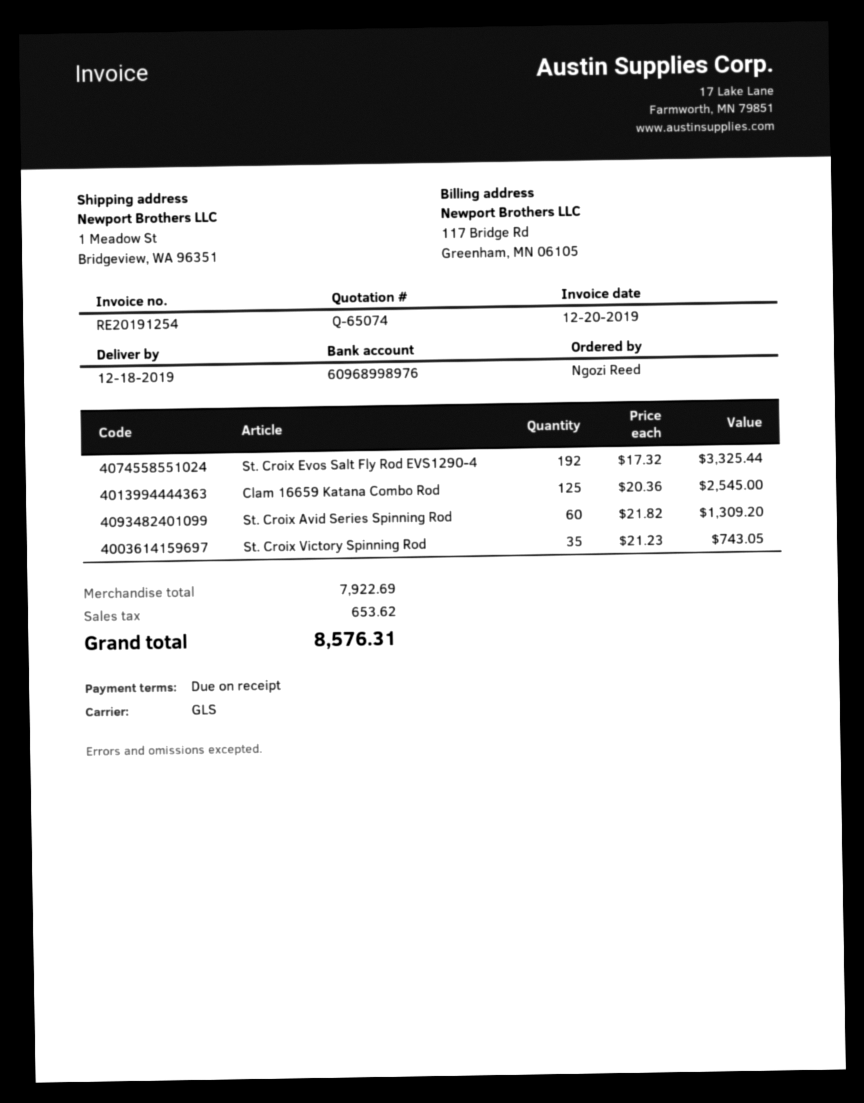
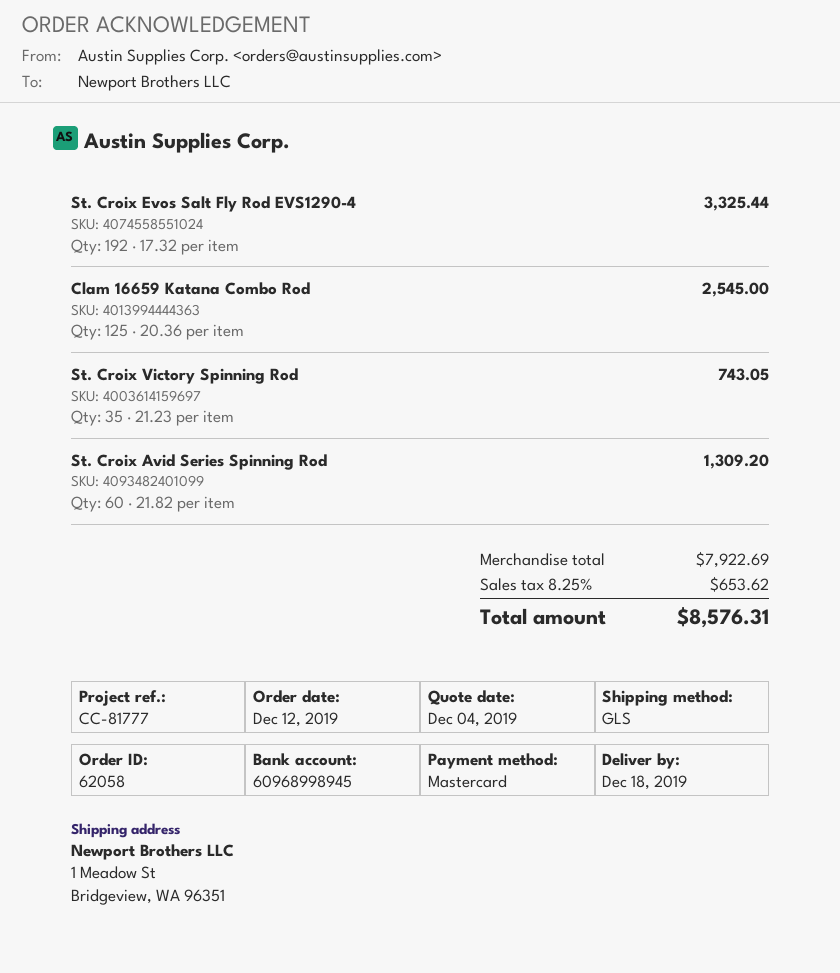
bank account: 60968998976 -> 60968998945

